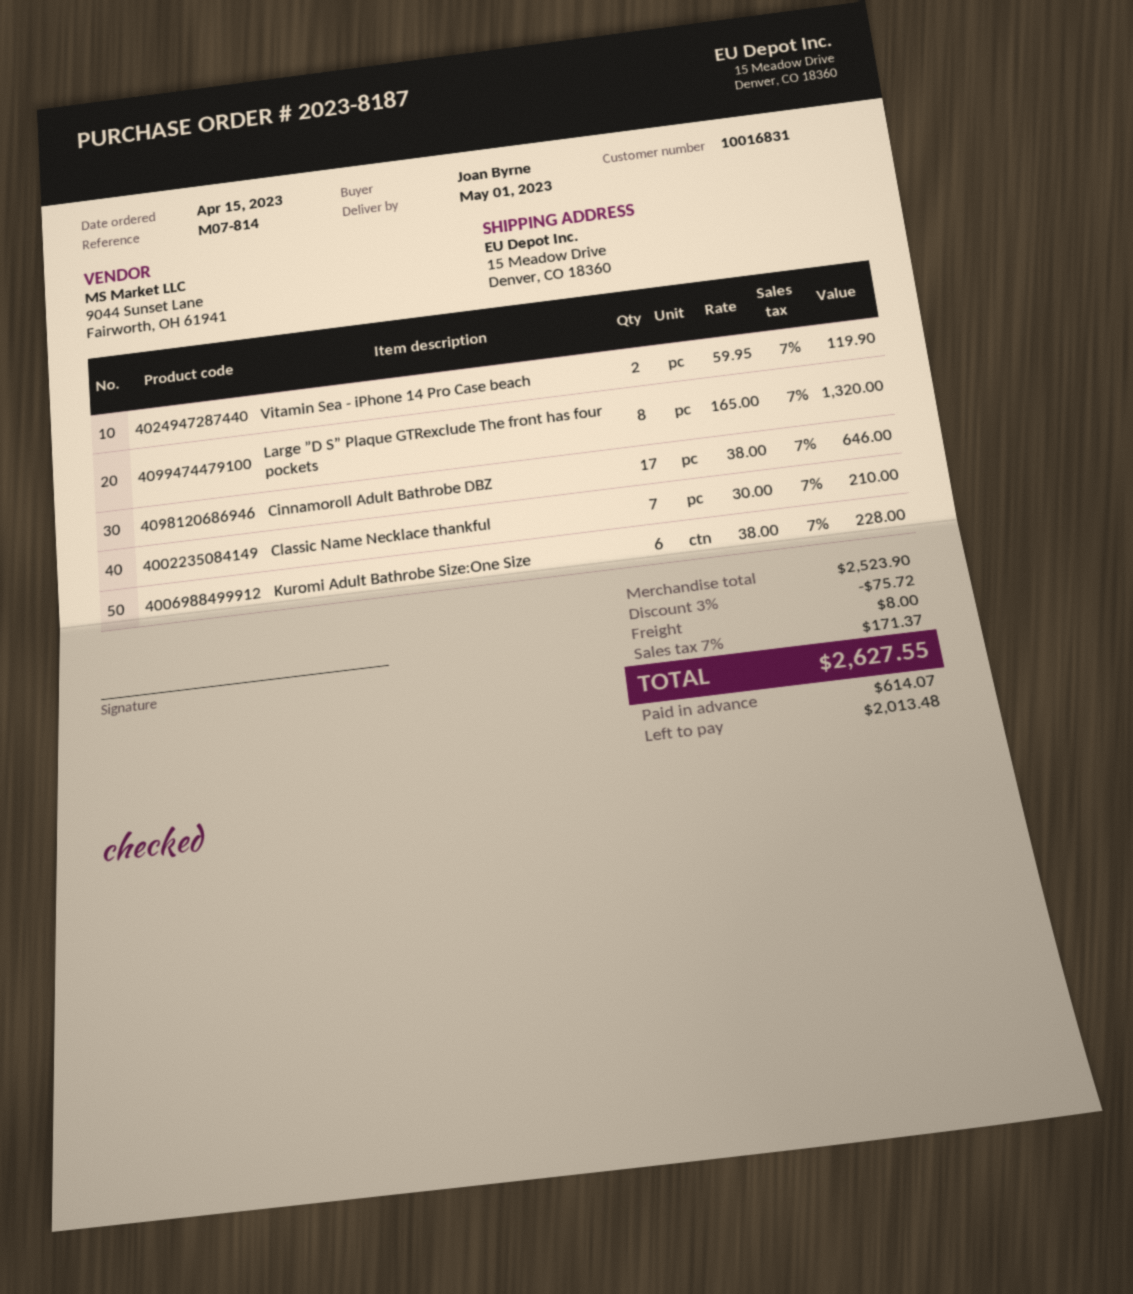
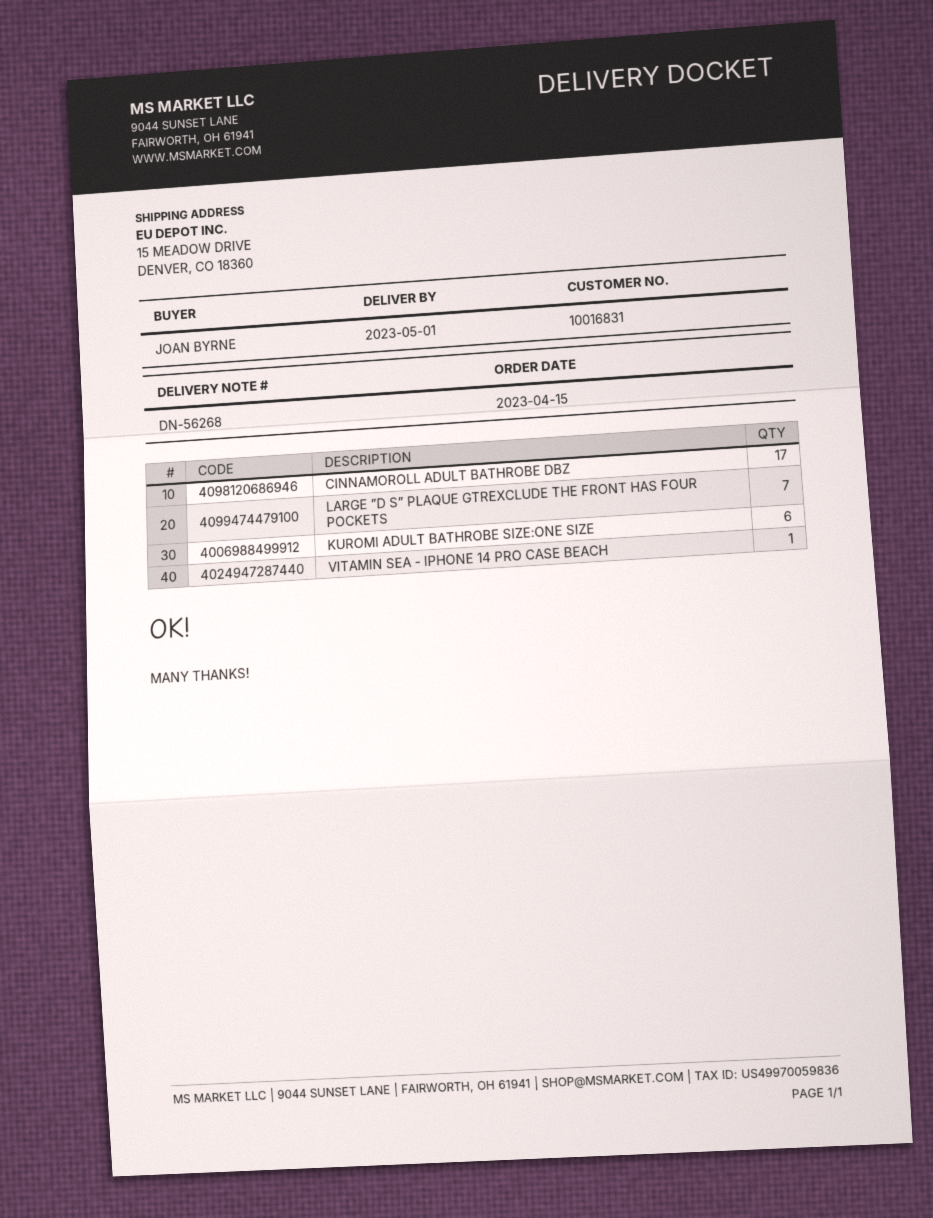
Vitamin Sea - iPhone 14 Pro Case beach: 2 -> 1
Large ”D S” Plaque GTRexclude The front has four pockets: 8 -> 7
Classic Name Necklace thankful: 7 -> none

